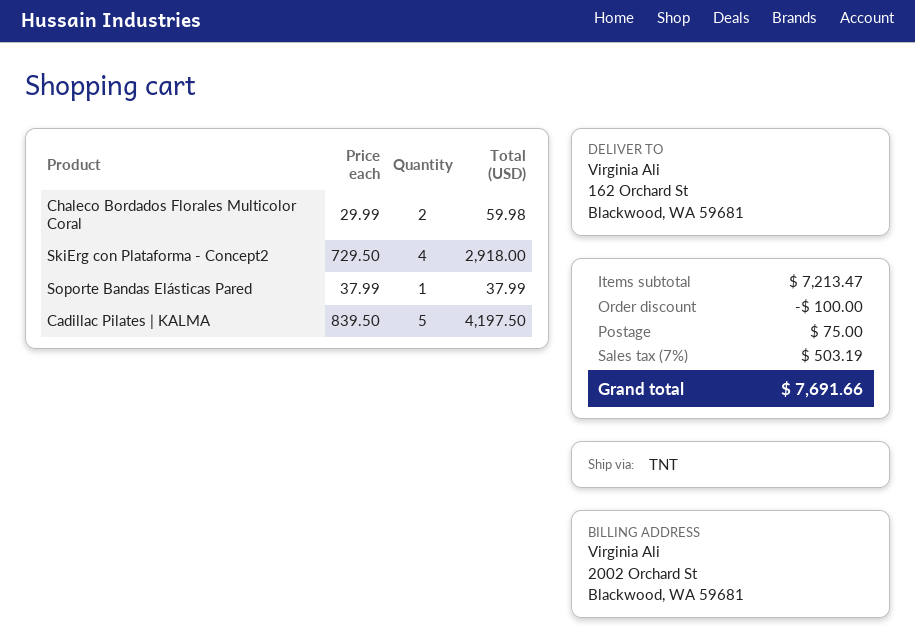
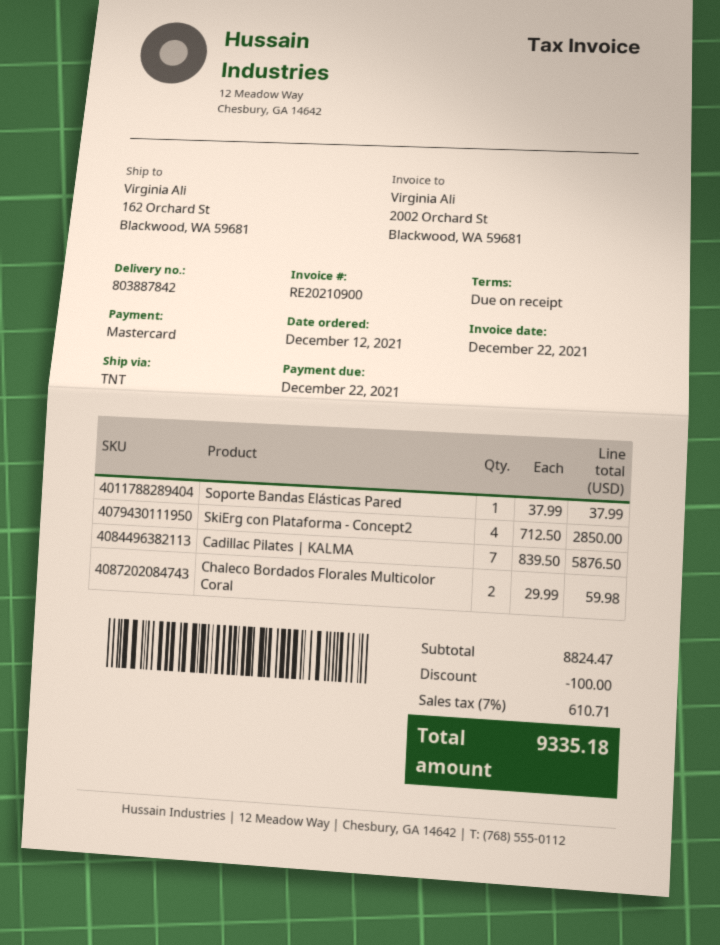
SkiErg con Plataforma - Concept2: 4 x 729.50 = 2918.00 -> 4 x 712.50 = 2850.00
Cadillac Pilates | KALMA: 5 x 839.50 = 4197.50 -> 7 x 839.50 = 5876.50
subtotal: 7213.47 -> 8824.47
shipping: 75.00 -> none
tax: 7% = 503.19 -> 7% = 610.71
total: 7691.66 -> 9335.18

